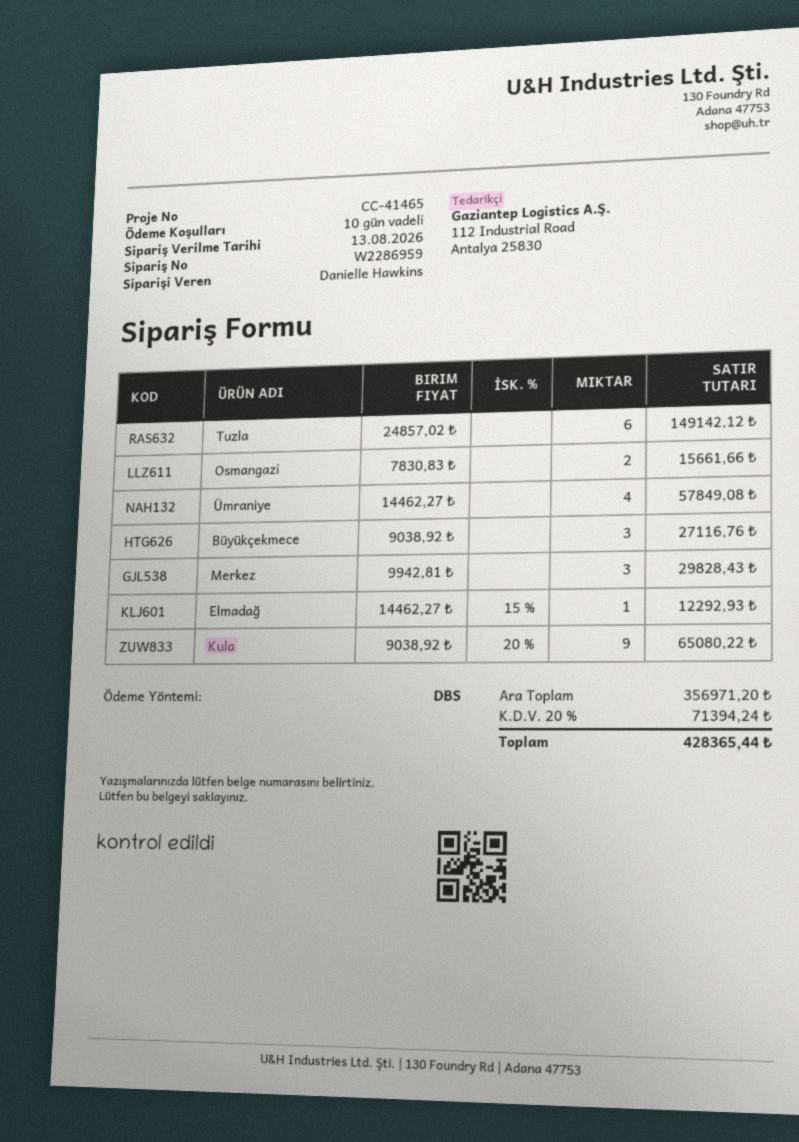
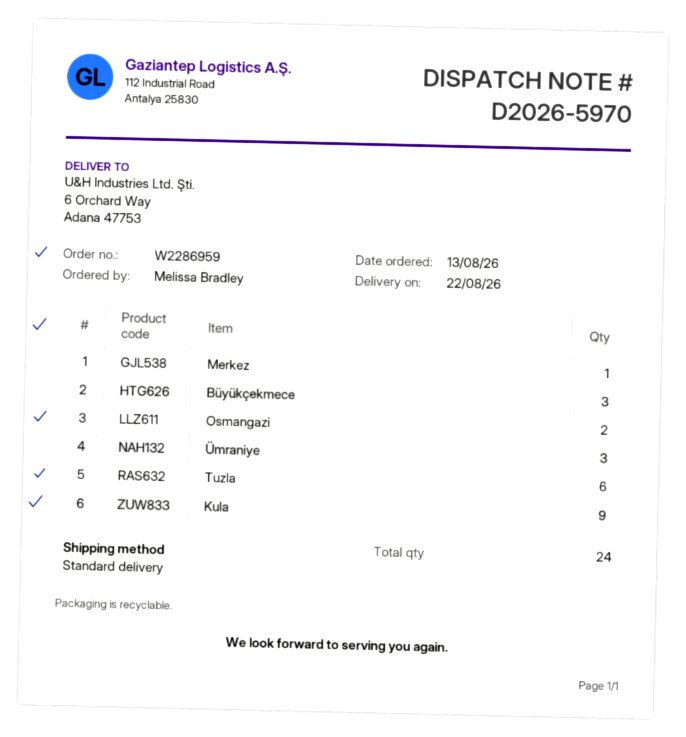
ordered by: Danielle Hawkins -> Melissa Bradley
Ümraniye: 4 -> 3
Merkez: 3 -> 1
Elmadağ: 1 -> none

